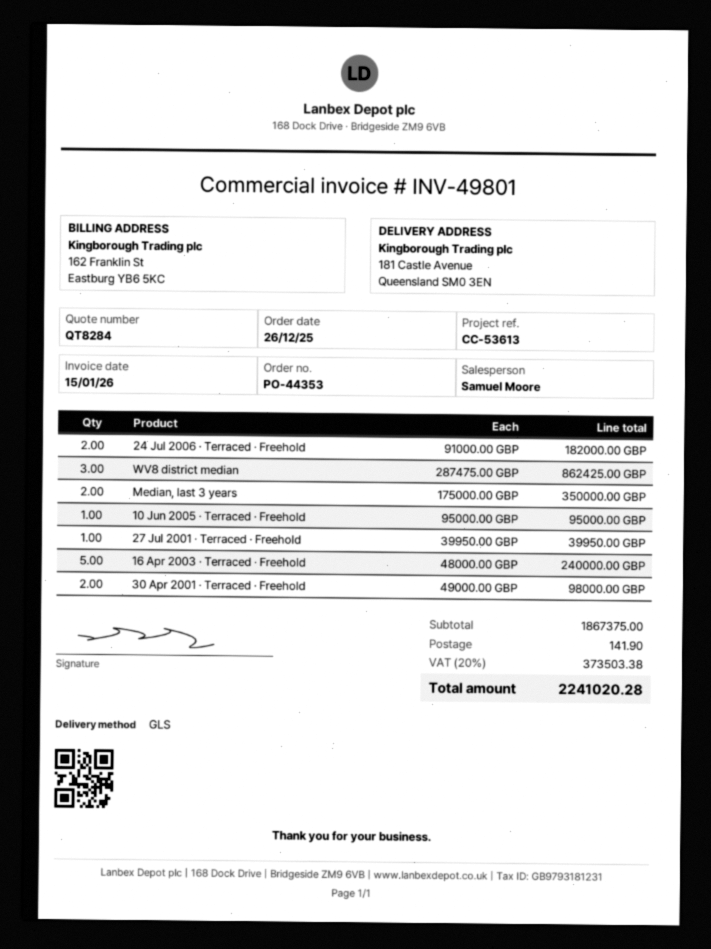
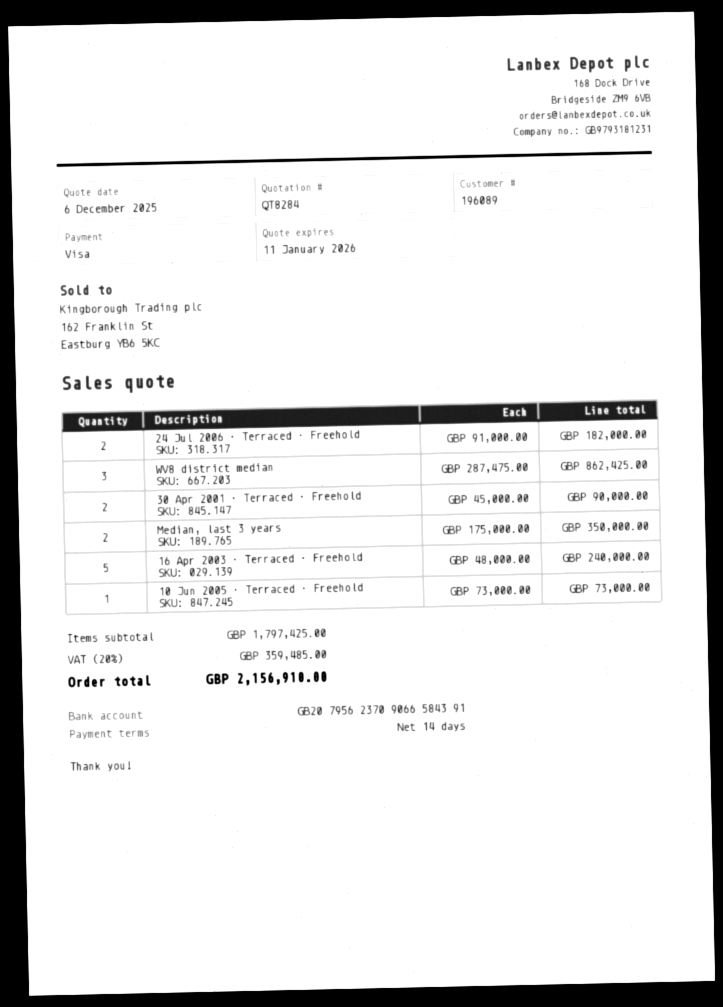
10 Jun 2005 · Terraced · Freehold: 1 x 95000.00 = 95000.00 -> 1 x 73000.00 = 73000.00
27 Jul 2001 · Terraced · Freehold: 1 x 39950.00 = 39950.00 -> none
30 Apr 2001 · Terraced · Freehold: 2 x 49000.00 = 98000.00 -> 2 x 45000.00 = 90000.00
subtotal: 1867375.00 -> 1797425.00
shipping: 141.90 -> none
tax: 20% = 373503.38 -> 20% = 359485.00
total: 2241020.28 -> 2156910.00

